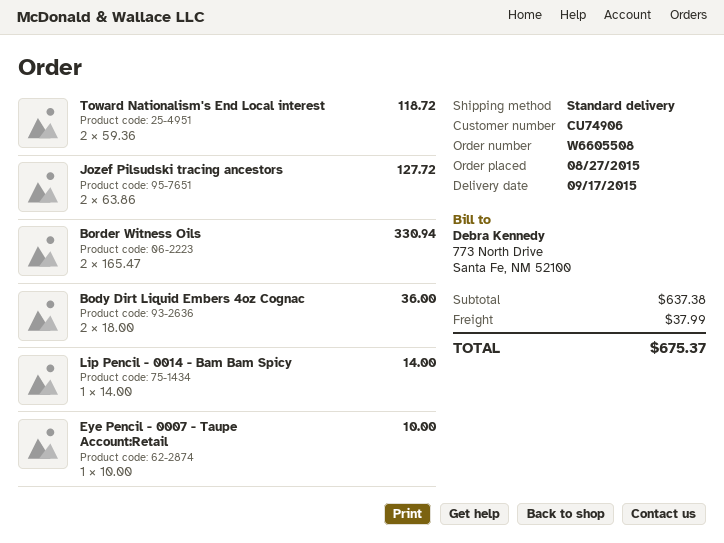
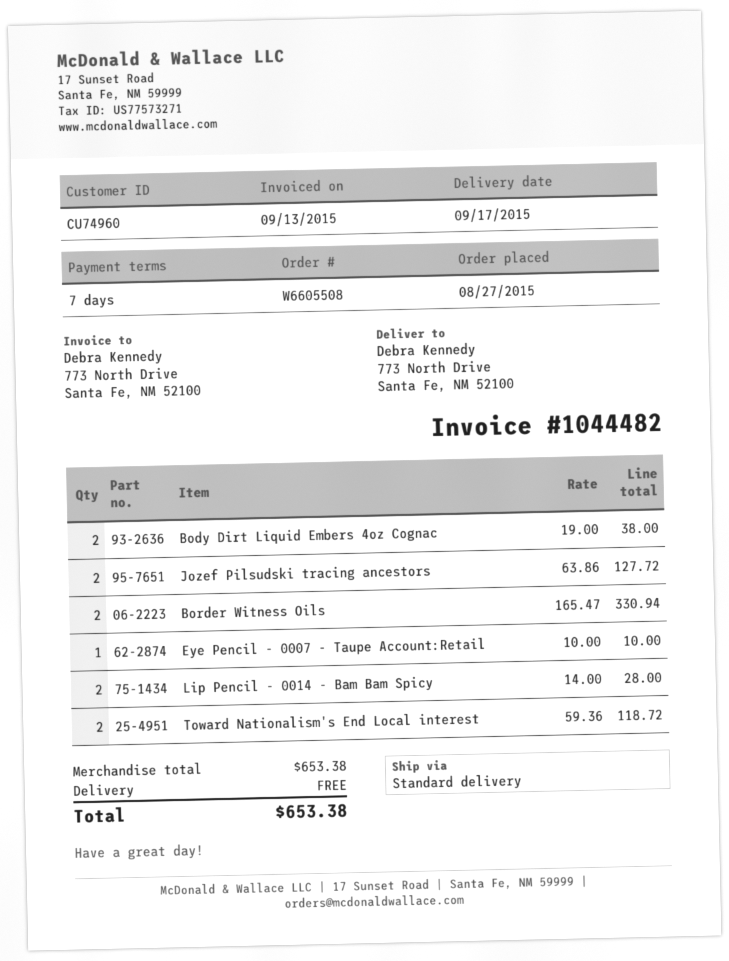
customer number: CU74906 -> CU74960
Body Dirt Liquid Embers 4oz Cognac: 2 x 18.00 = 36.00 -> 2 x 19.00 = 38.00
Lip Pencil - 0014 - Bam Bam Spicy: 1 x 14.00 = 14.00 -> 2 x 14.00 = 28.00
subtotal: 637.38 -> 653.38
shipping: 37.99 -> 0.00
total: 675.37 -> 653.38

